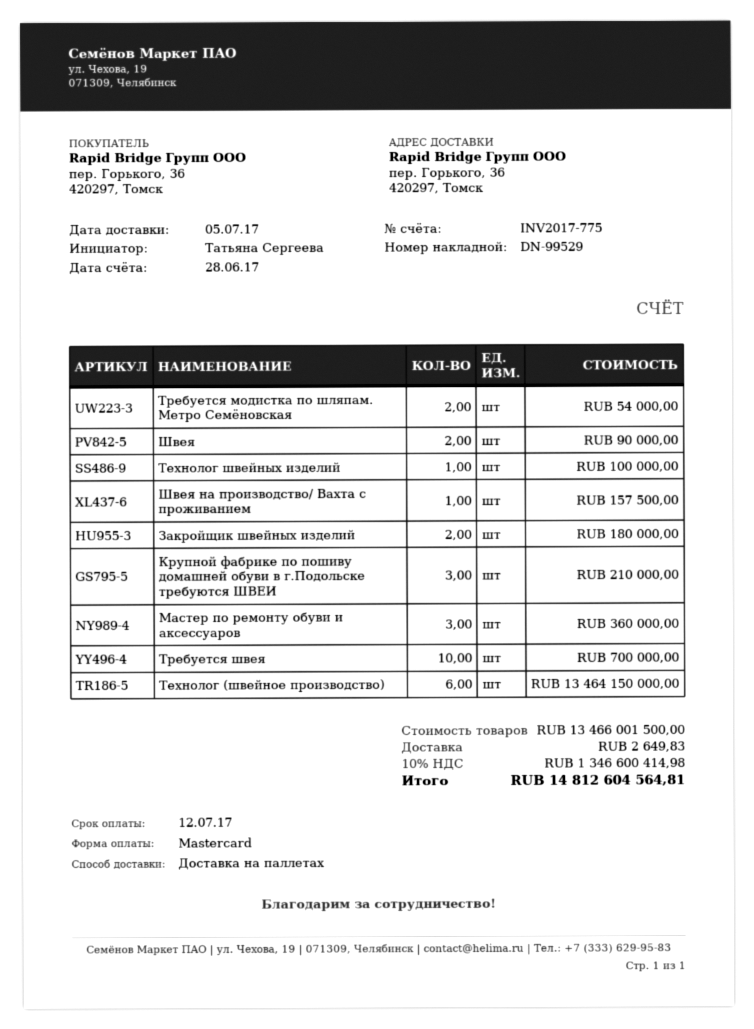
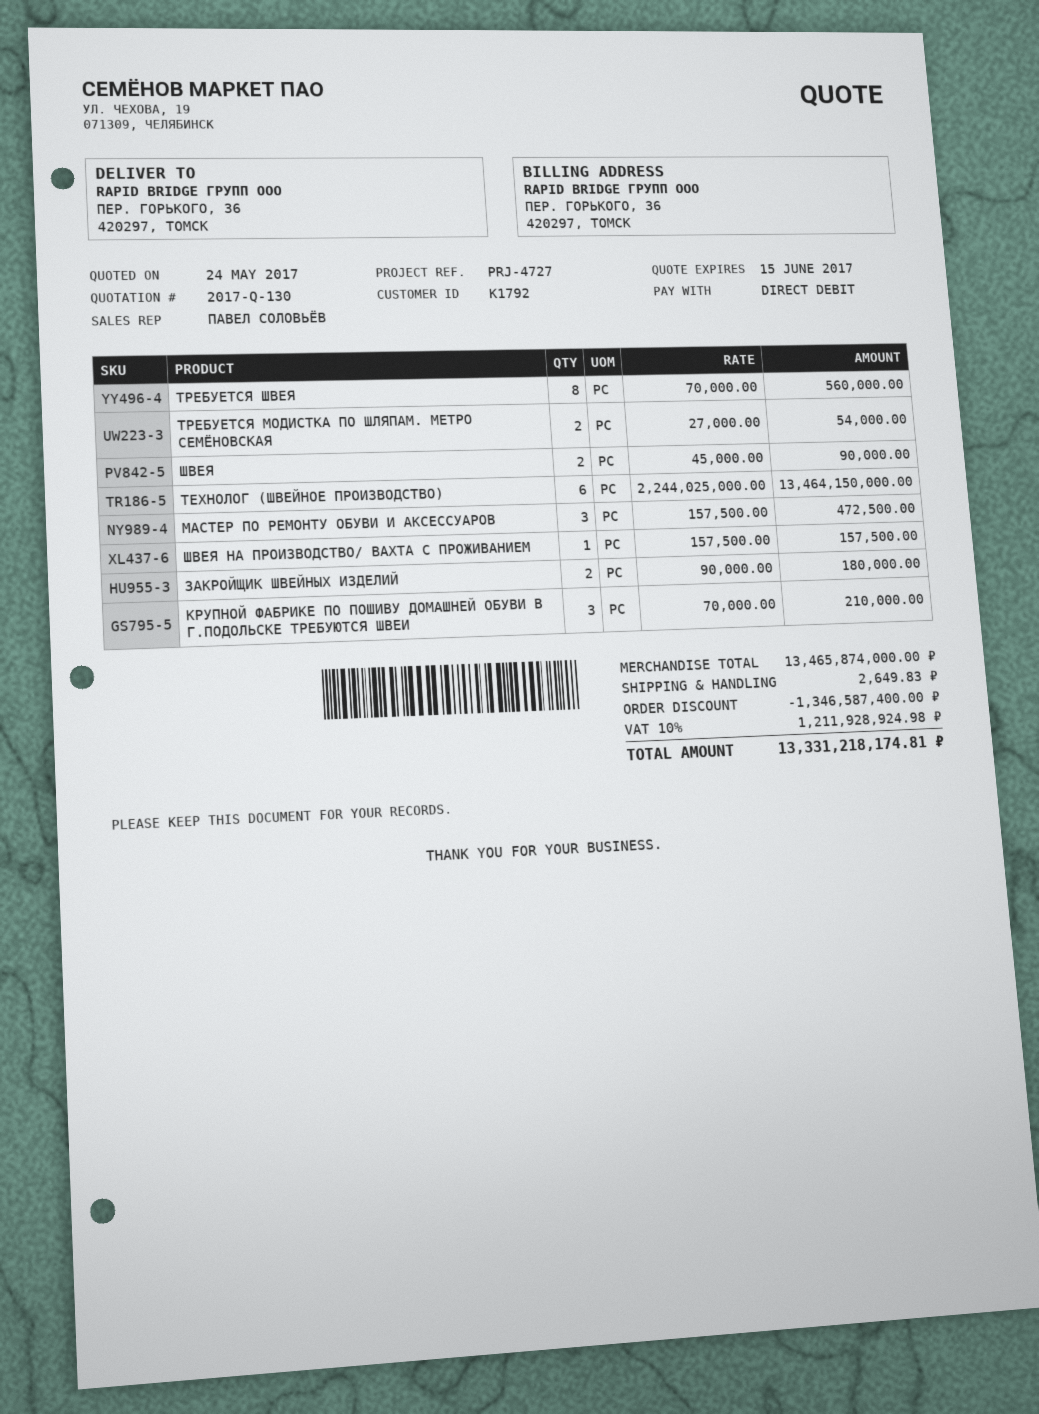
payment method: Mastercard -> direct debit
Технолог швейных изделий: 1 for 100000.00 -> none
Мастер по ремонту обуви и аксессуаров: 3 for 360000.00 -> 3 for 472500.00
Требуется швея: 10 for 700000.00 -> 8 for 560000.00
subtotal: 13466001500.00 -> 13465874000.00
discount: none -> 1346587400.00
tax: 10% = 1346600414.98 -> 10% = 1211928924.98
total: 14812604564.81 -> 13331218174.81

